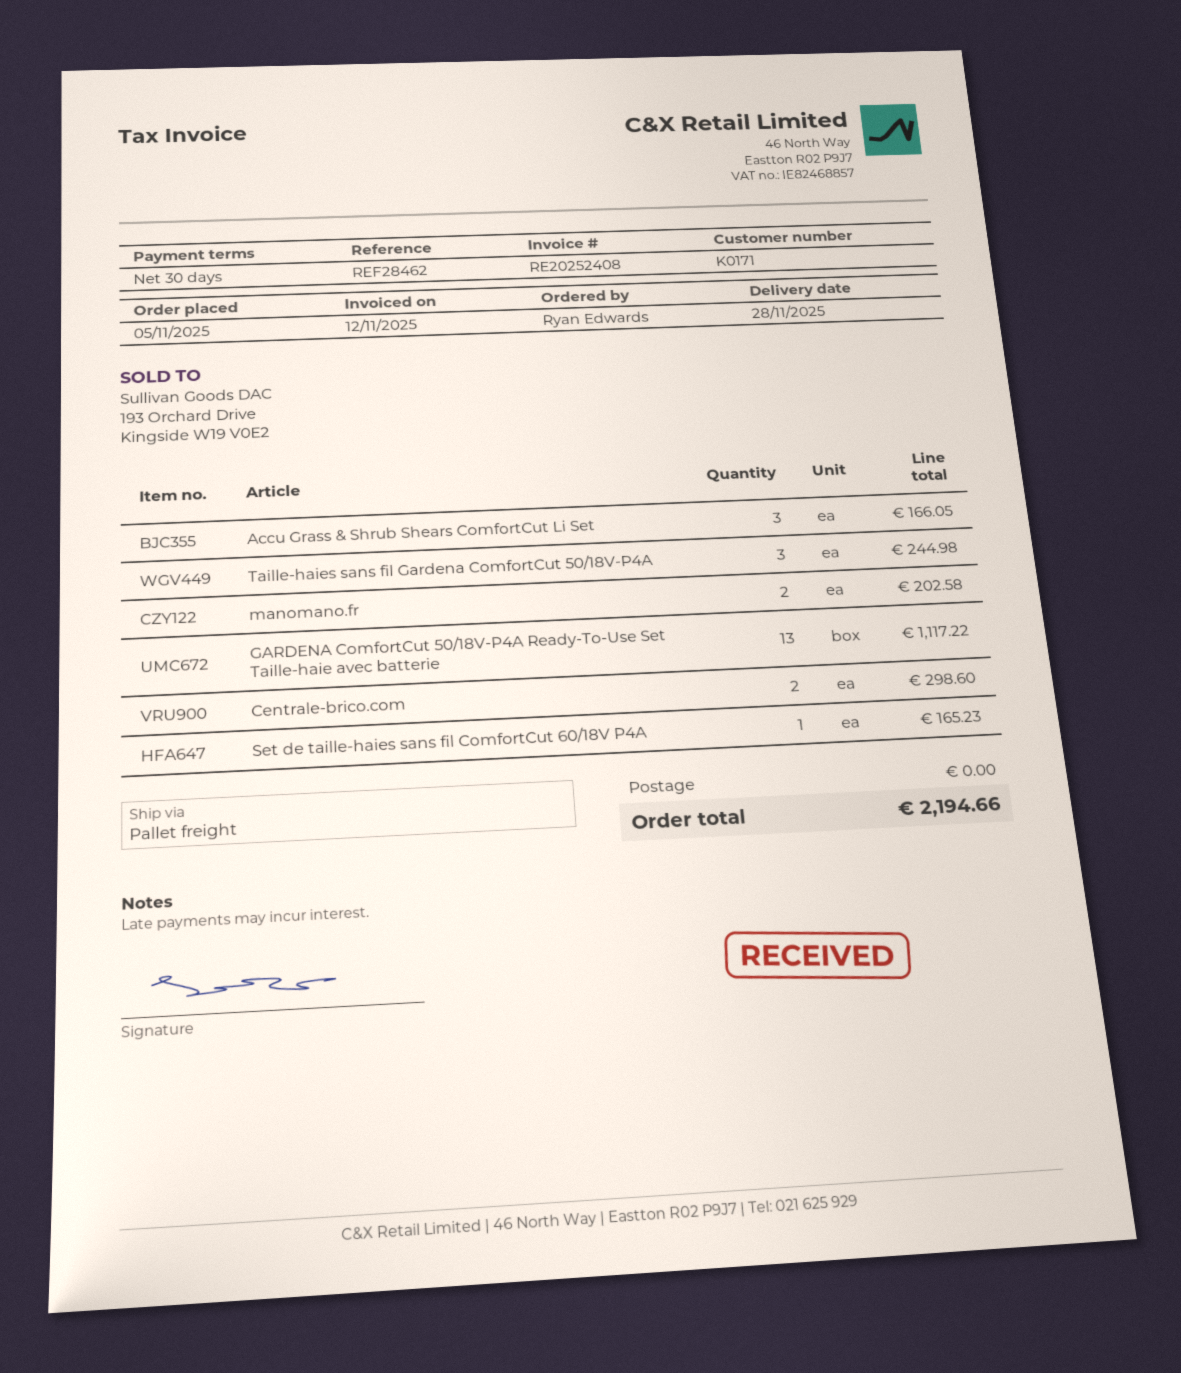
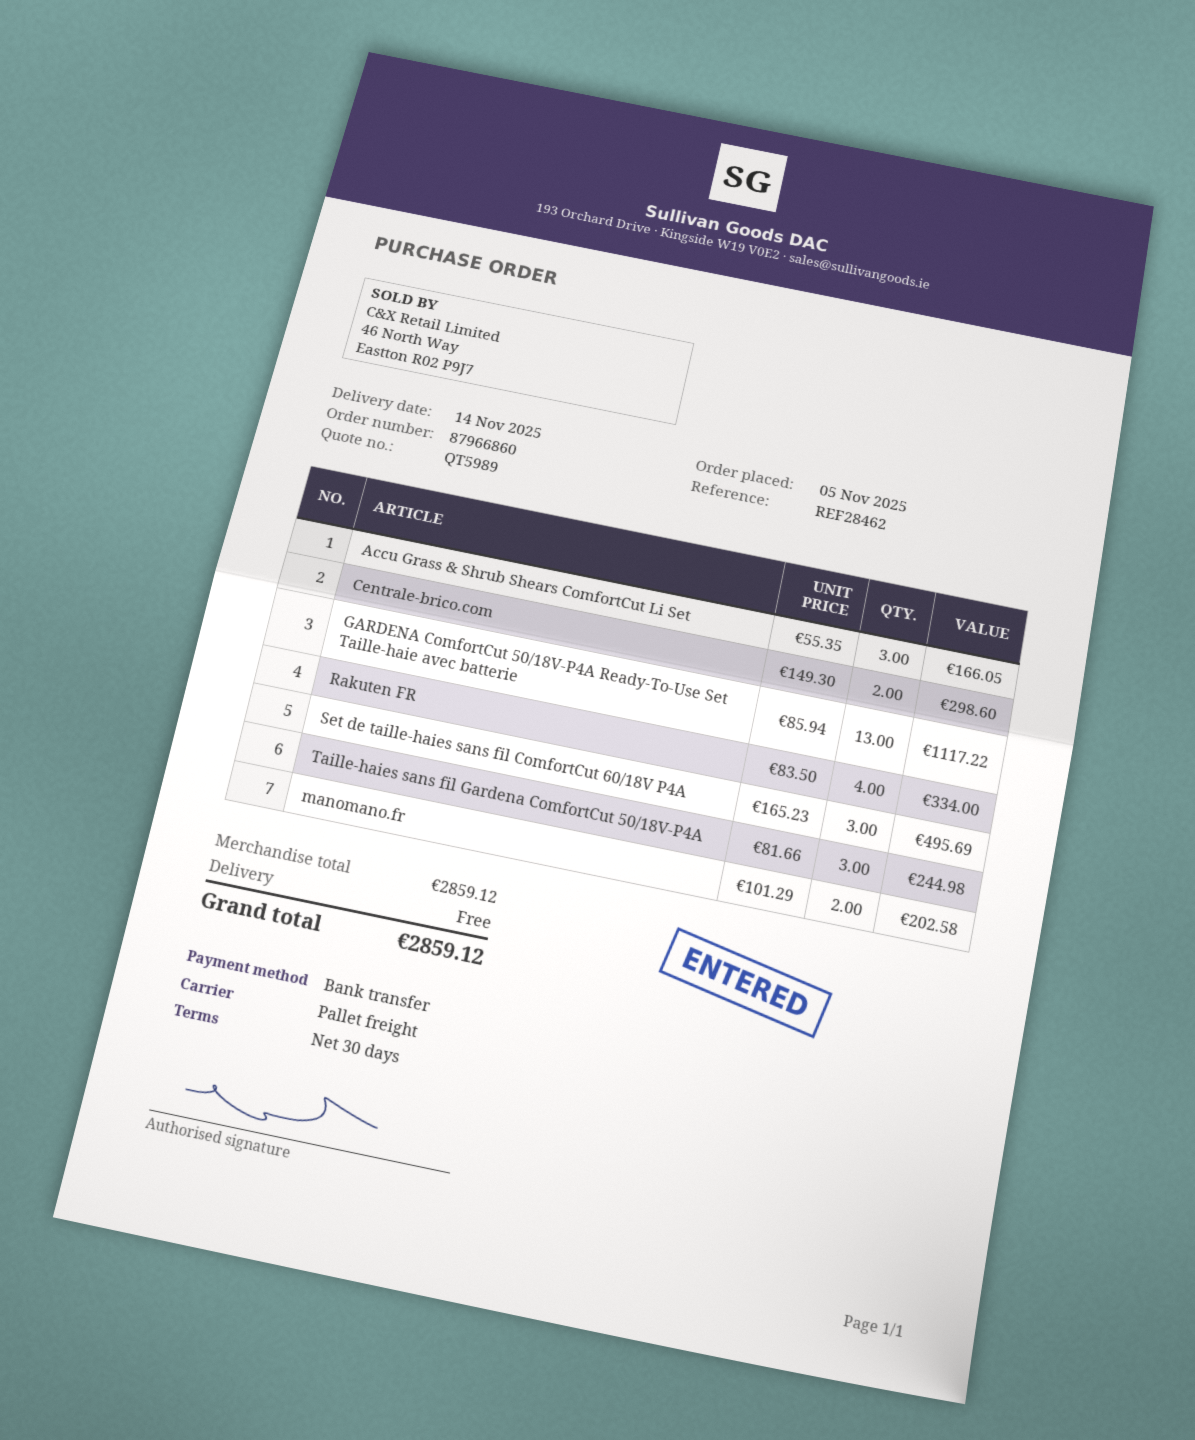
delivery date: 2025-11-28 -> 2025-11-14
Set de taille-haies sans fil ComfortCut 60/18V P4A: 1 for 165.23 -> 3 for 495.69
Rakuten FR: none -> 4 for 334.00
total: 2194.66 -> 2859.12

